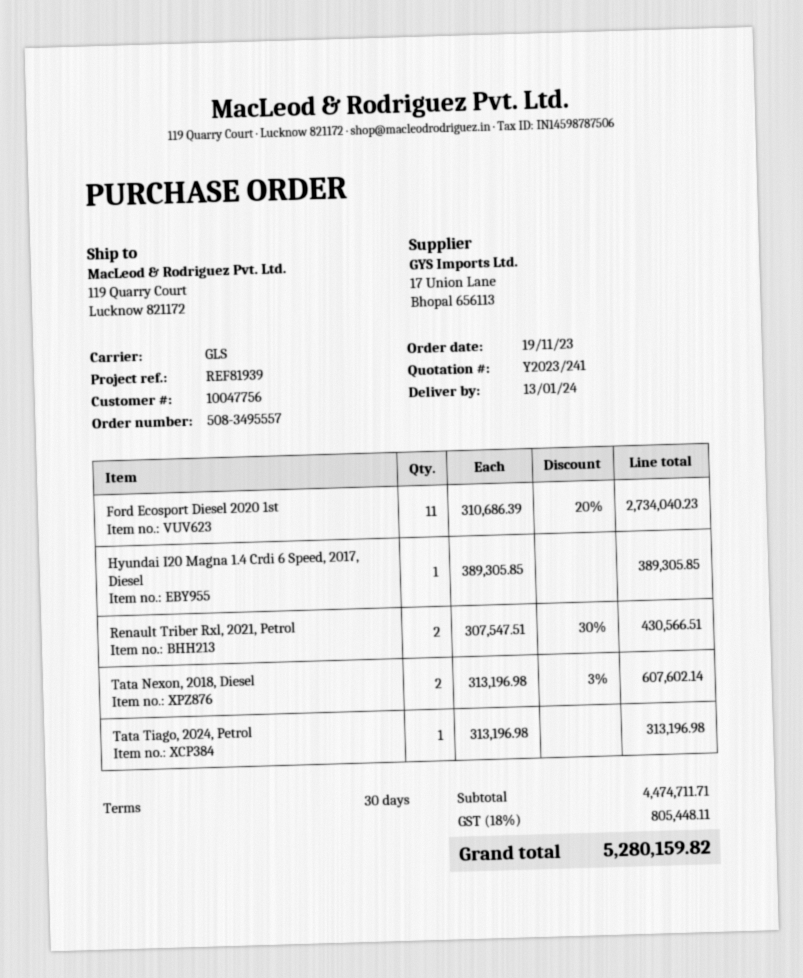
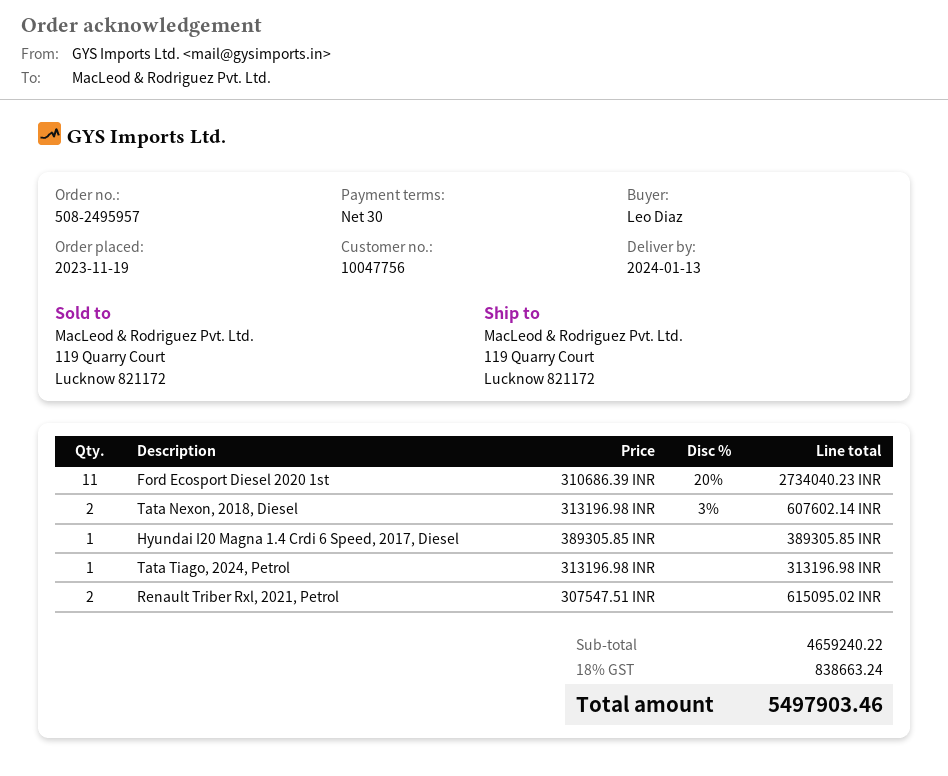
order number: 508-3495557 -> 508-2495957
Renault Triber Rxl, 2021, Petrol: 2 x 307547.51 - 30% = 430566.51 -> 2 x 307547.51 = 615095.02
subtotal: 4474711.71 -> 4659240.22
tax: 18% = 805448.11 -> 18% = 838663.24
total: 5280159.82 -> 5497903.46

